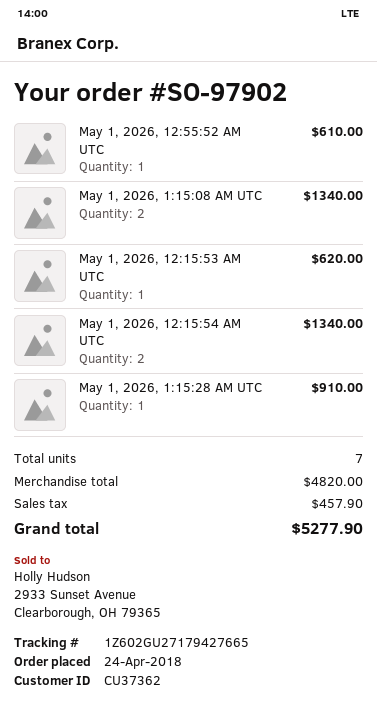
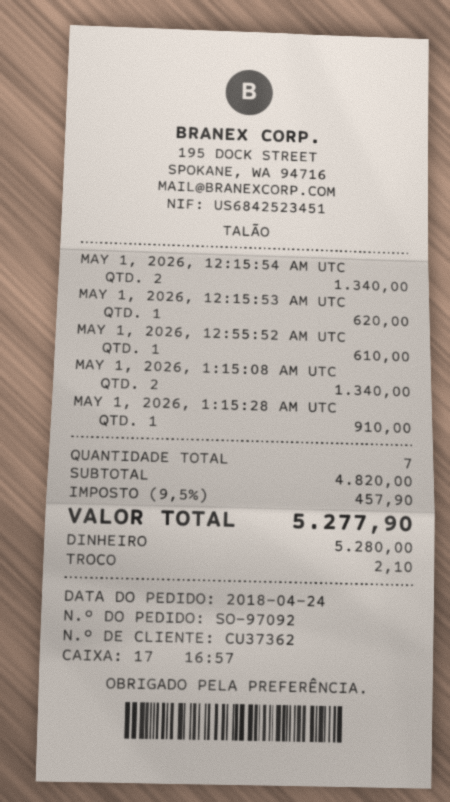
order number: SO-97902 -> SO-97092

